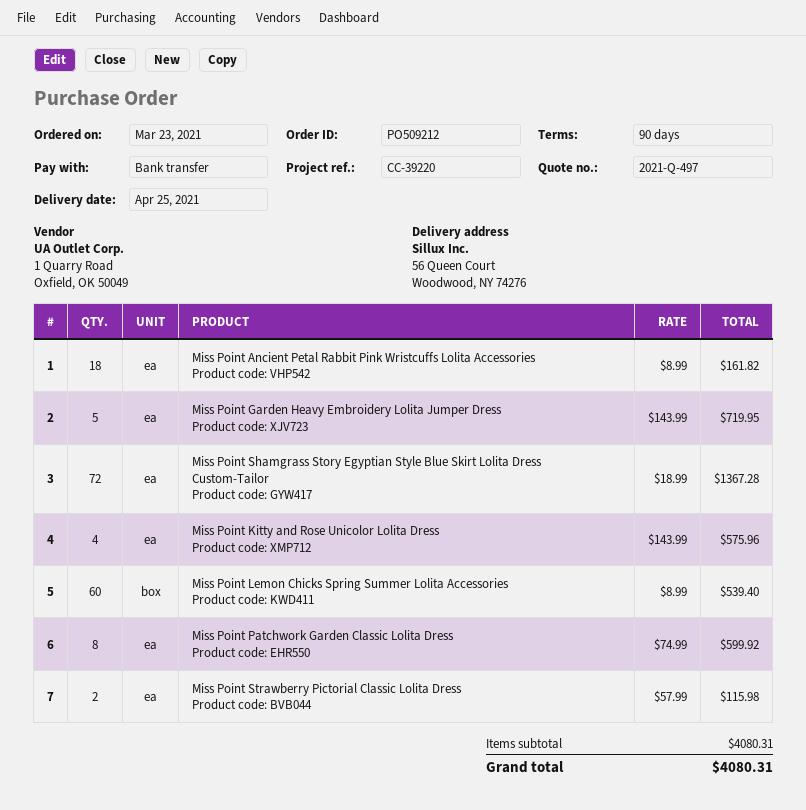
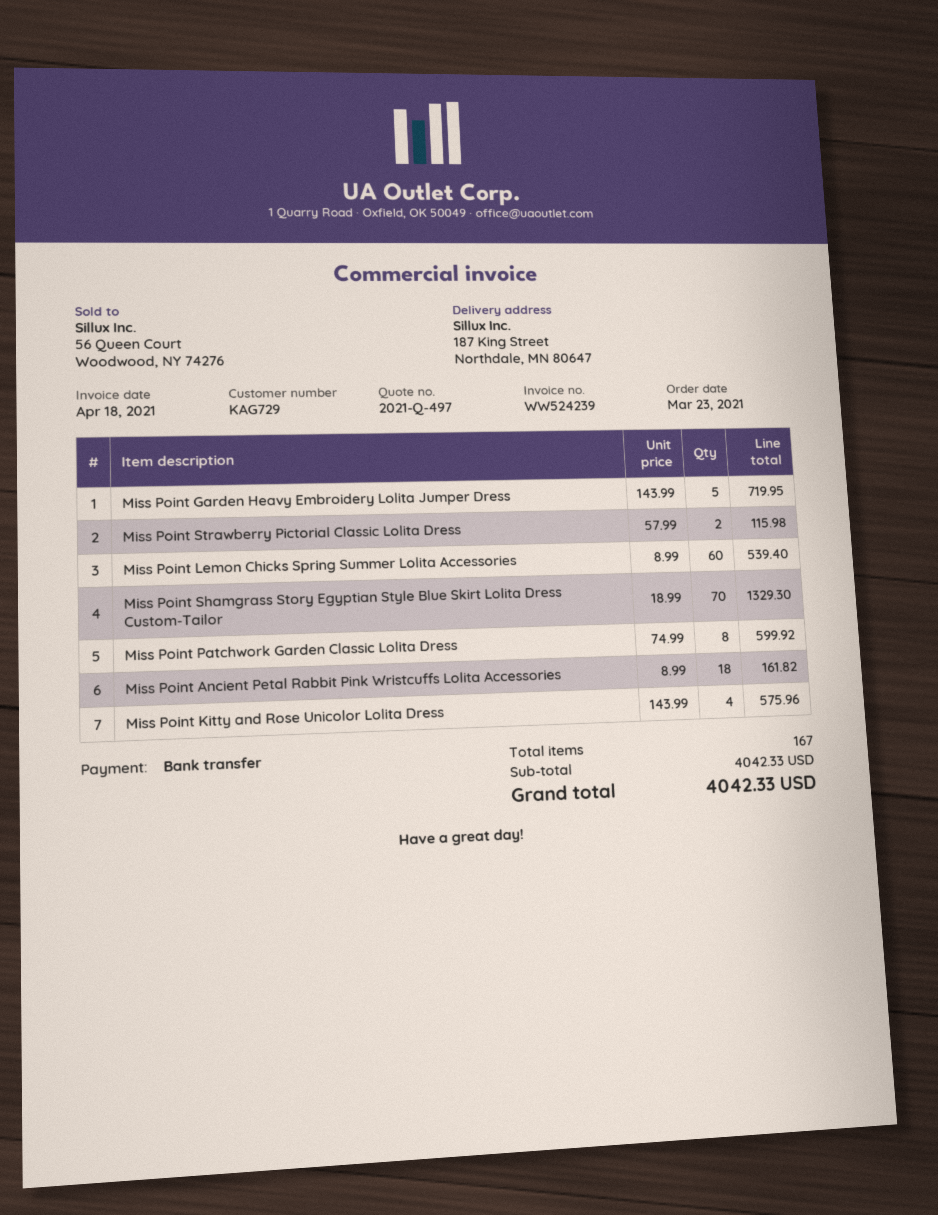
ship to: 56 Queen Court, Woodwood, NY 74276 -> 187 King Street, Northdale, MN 80647
Miss Point Shamgrass Story Egyptian Style Blue Skirt Lolita Dress Custom-Tailor: 72 x 18.99 = 1367.28 -> 70 x 18.99 = 1329.30
subtotal: 4080.31 -> 4042.33
total: 4080.31 -> 4042.33

